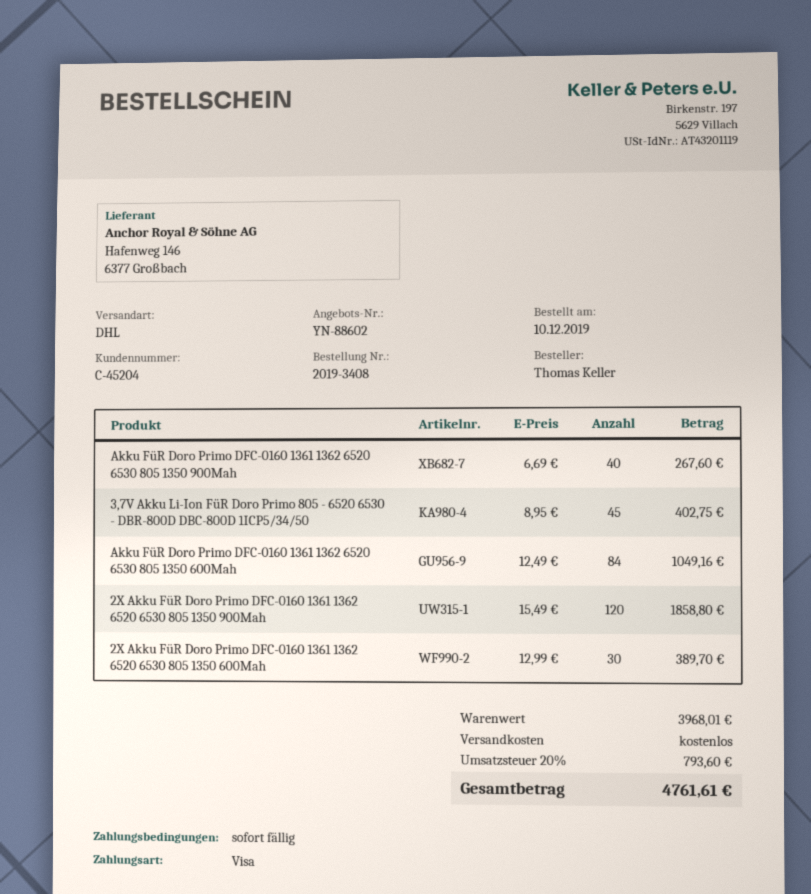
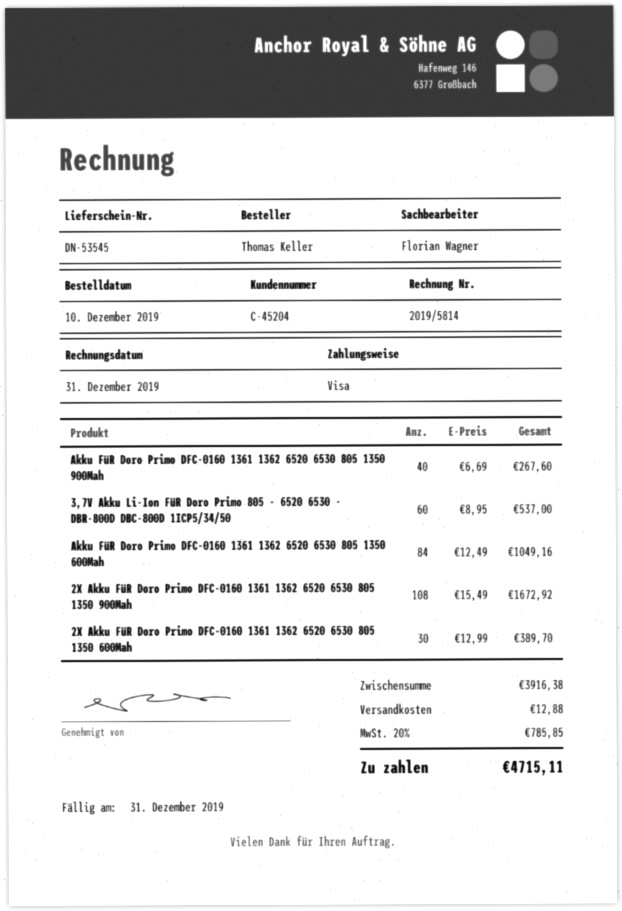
3,7V Akku Li-Ion FüR Doro Primo 805 - 6520 6530 - DBR-800D DBC-800D 1ICP5/34/50: 45 x 8.95 = 402.75 -> 60 x 8.95 = 537.00
2X Akku FüR Doro Primo DFC-0160 1361 1362 6520 6530 805 1350 900Mah: 120 x 15.49 = 1858.80 -> 108 x 15.49 = 1672.92
subtotal: 3968.01 -> 3916.38
shipping: 0.00 -> 12.88
tax: 20% = 793.60 -> 20% = 785.85
total: 4761.61 -> 4715.11

